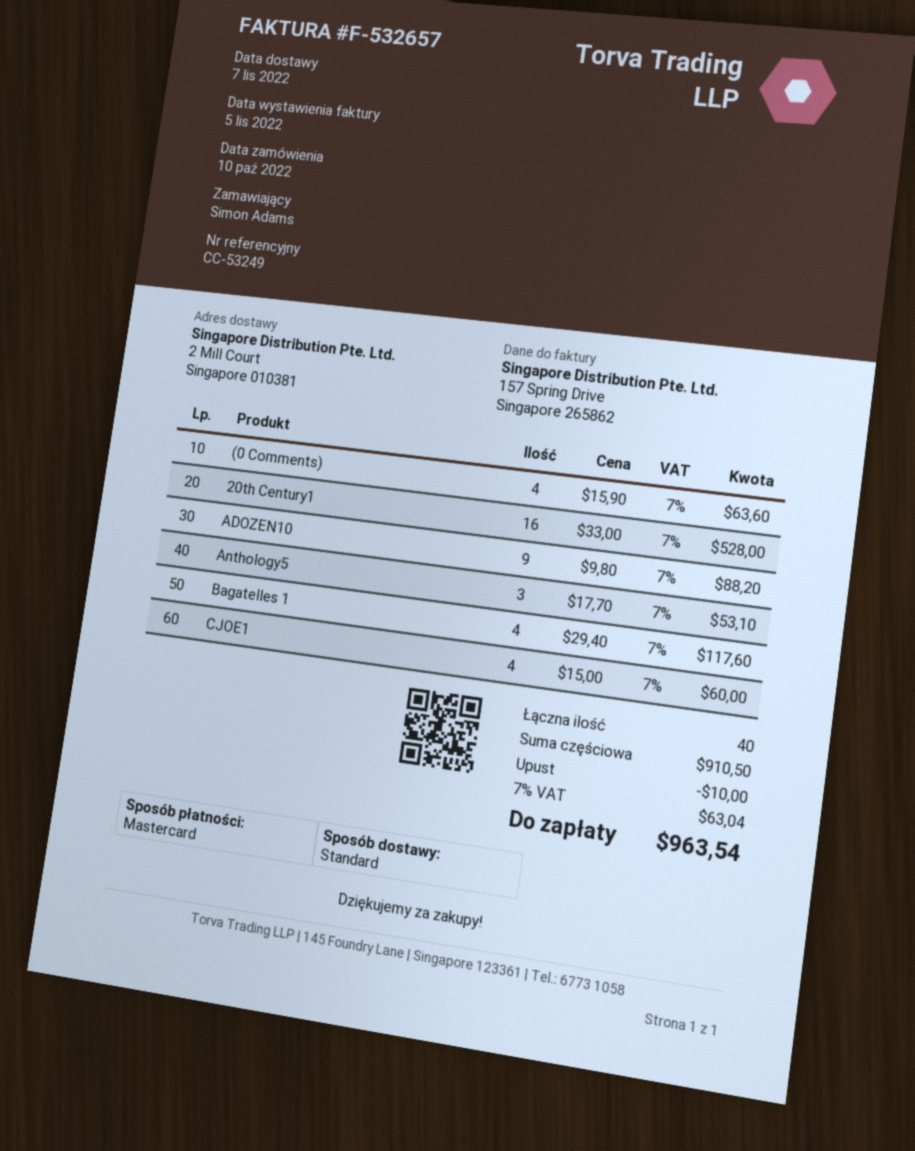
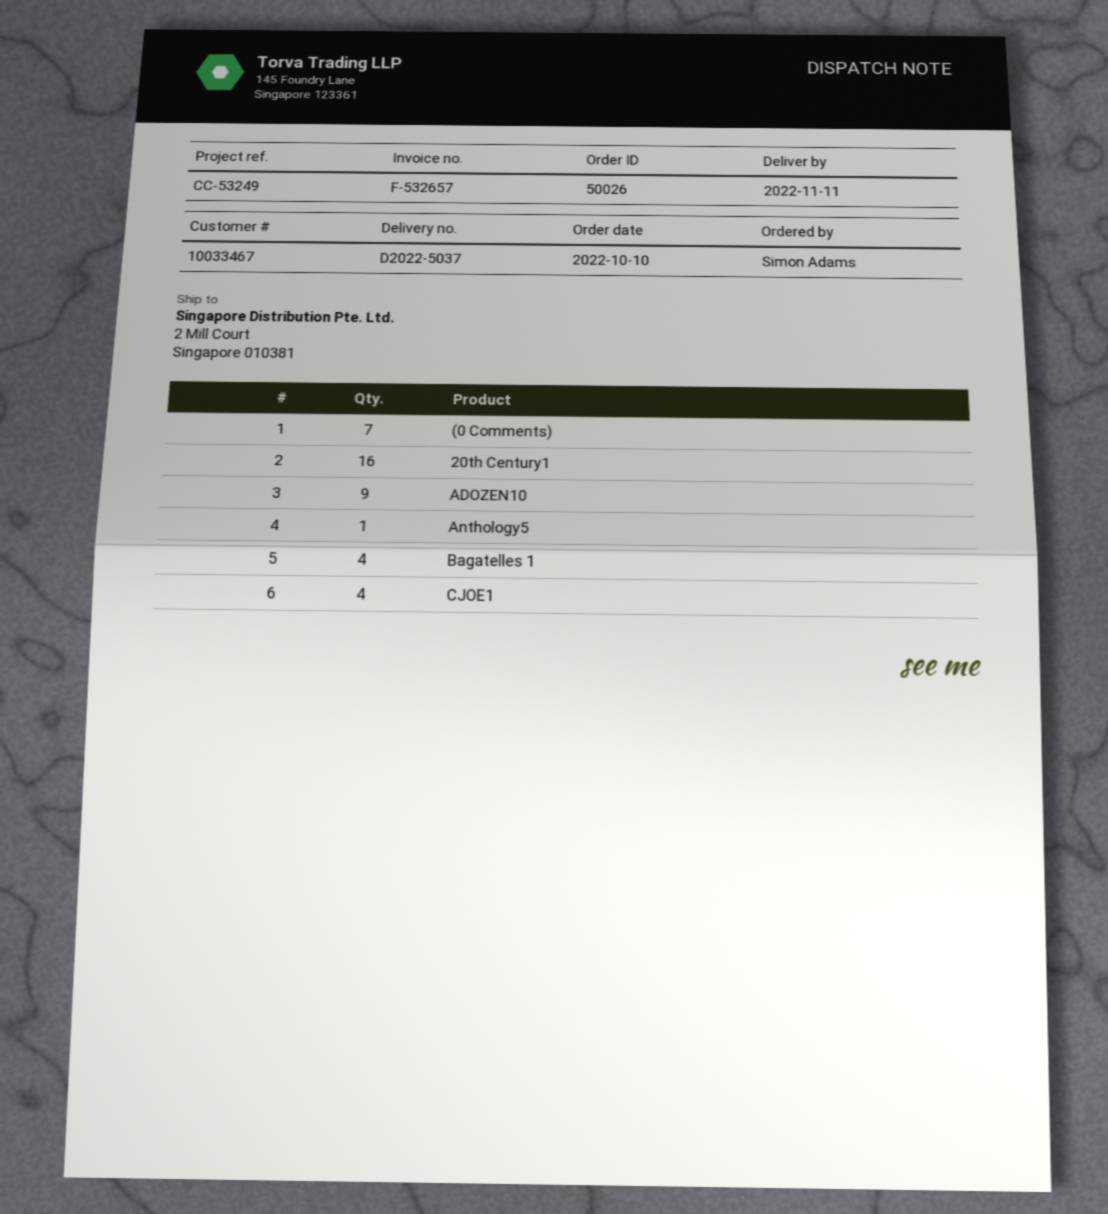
delivery date: 2022-11-07 -> 2022-11-11
(0 Comments): 4 -> 7
Anthology5: 3 -> 1

